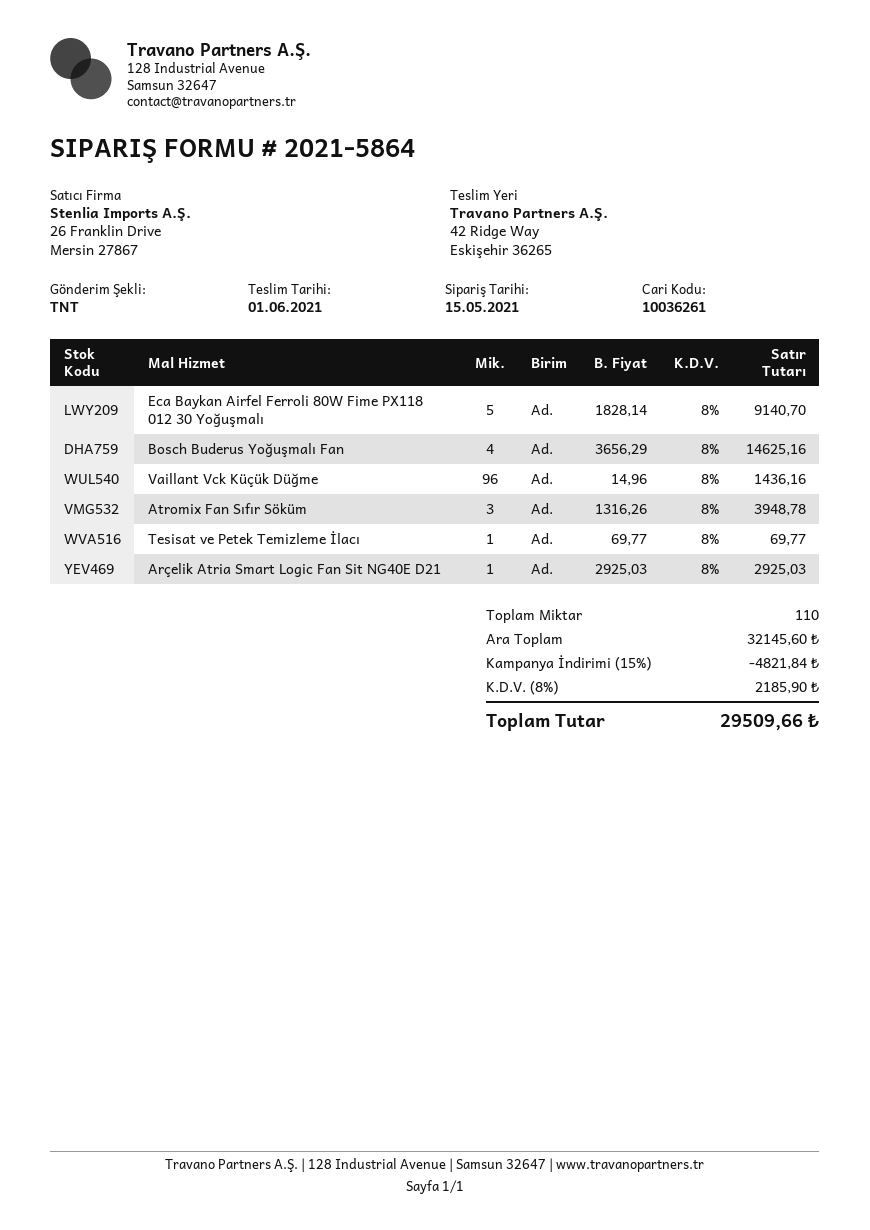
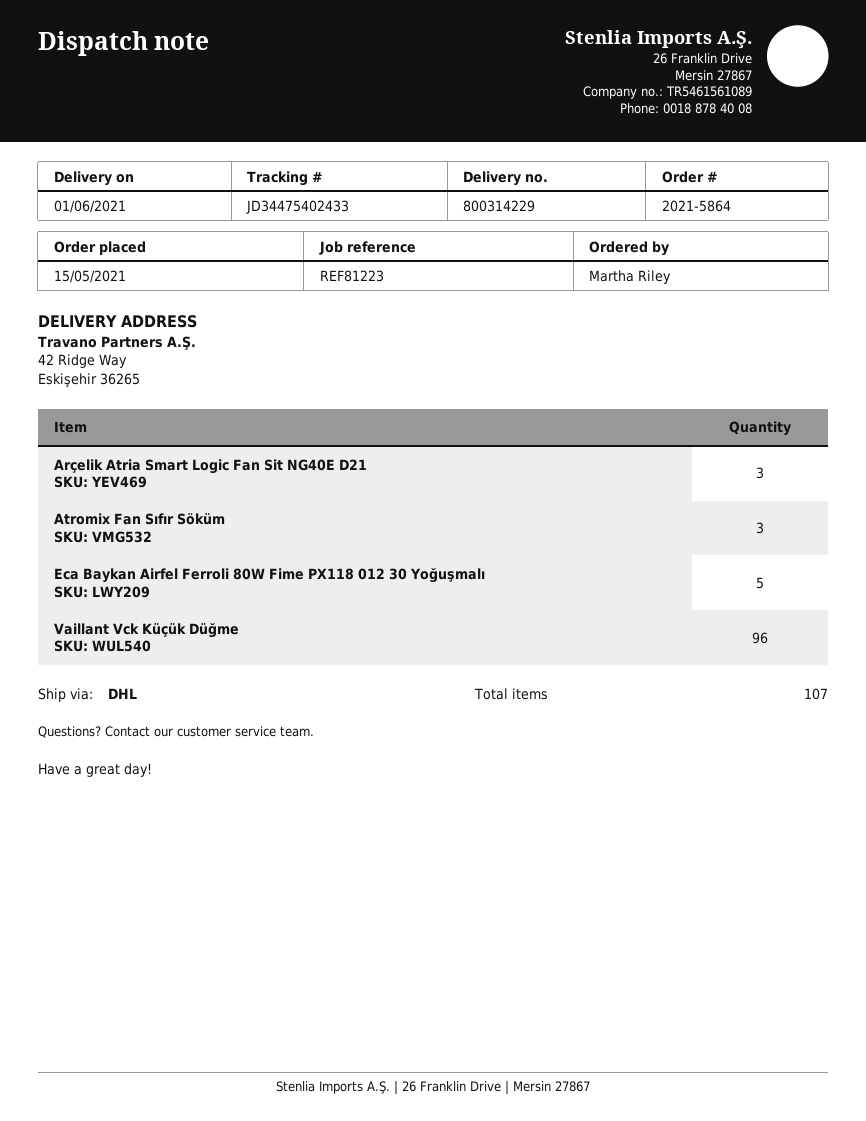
shipping method: TNT -> DHL
Bosch Buderus Yoğuşmalı Fan: 4 -> none
Tesisat ve Petek Temizleme İlacı: 1 -> none
Arçelik Atria Smart Logic Fan Sit NG40E D21: 1 -> 3
total quantity: 110 -> 107

